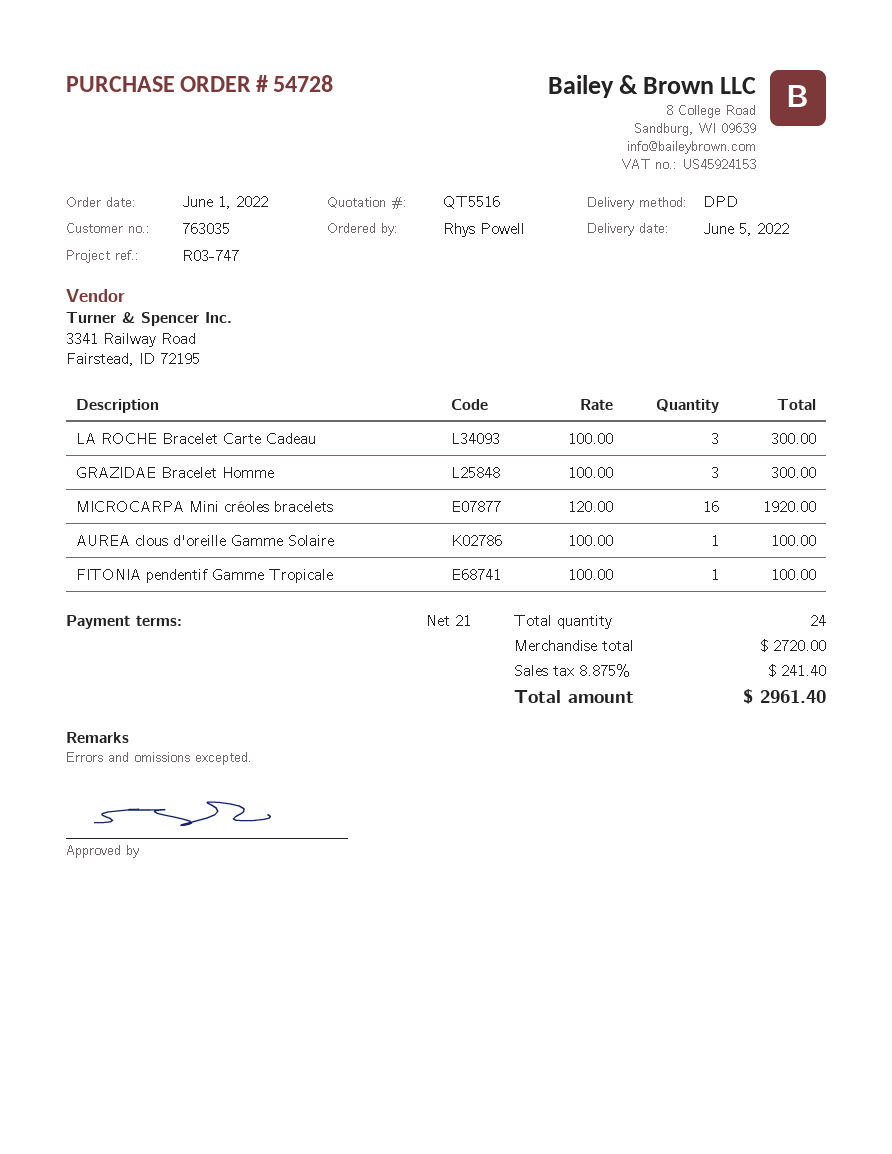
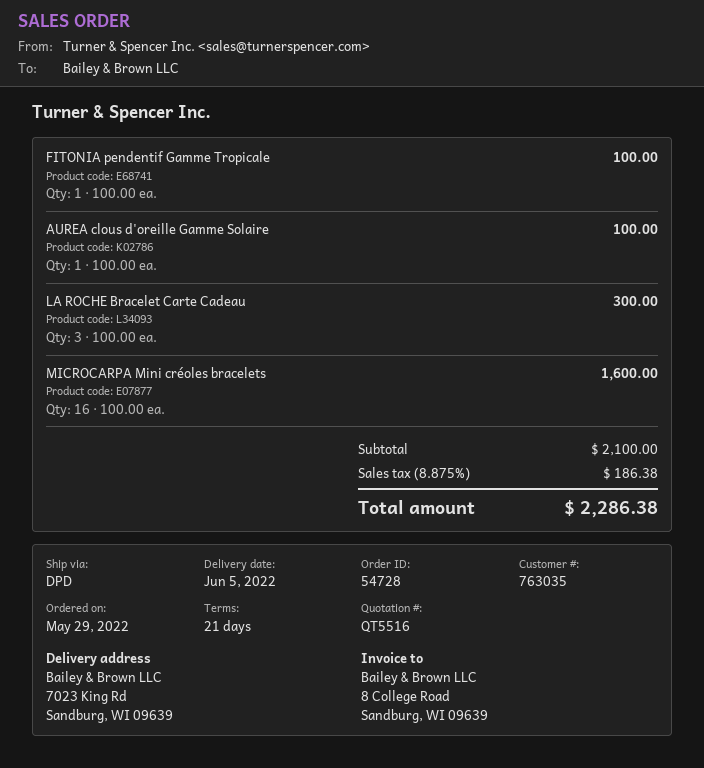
order date: 2022-06-01 -> 2022-05-29
GRAZIDAE Bracelet Homme: 3 x 100.00 = 300.00 -> none
MICROCARPA Mini créoles bracelets: 16 x 120.00 = 1920.00 -> 16 x 100.00 = 1600.00
subtotal: 2720.00 -> 2100.00
tax: 8.875% = 241.40 -> 8.875% = 186.38
total: 2961.40 -> 2286.38

